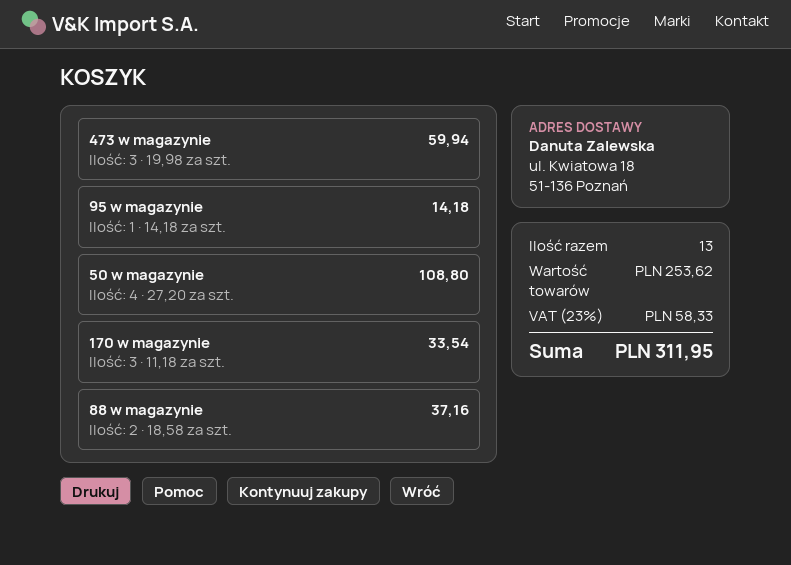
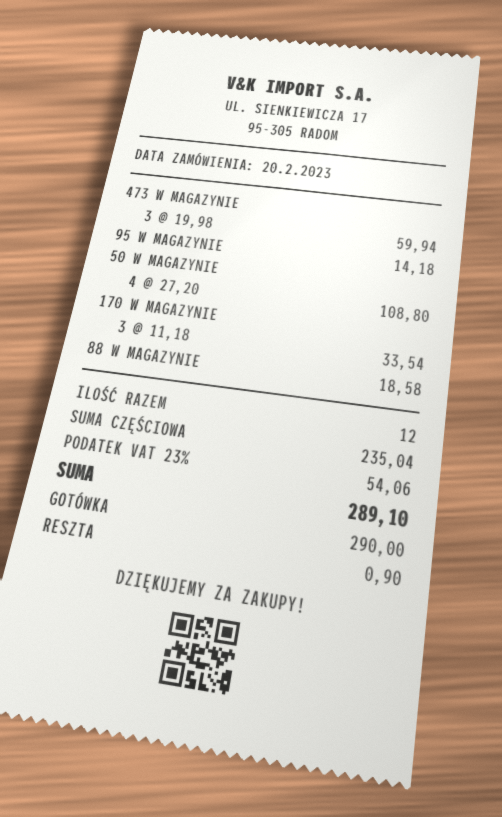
88 w magazynie: 2 x 18.58 = 37.16 -> 1 x 18.58 = 18.58
total quantity: 13 -> 12
subtotal: 253.62 -> 235.04
tax: 23% = 58.33 -> 23% = 54.06
total: 311.95 -> 289.10

